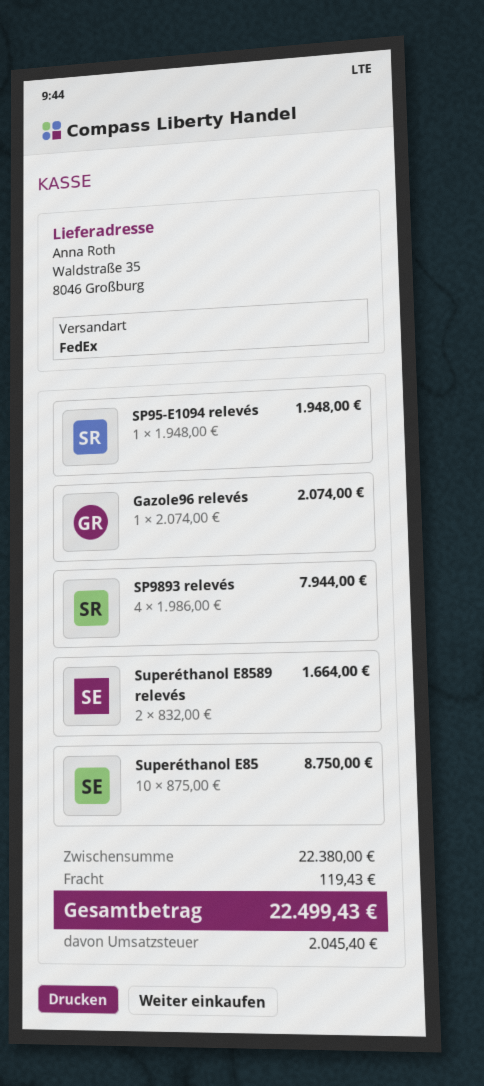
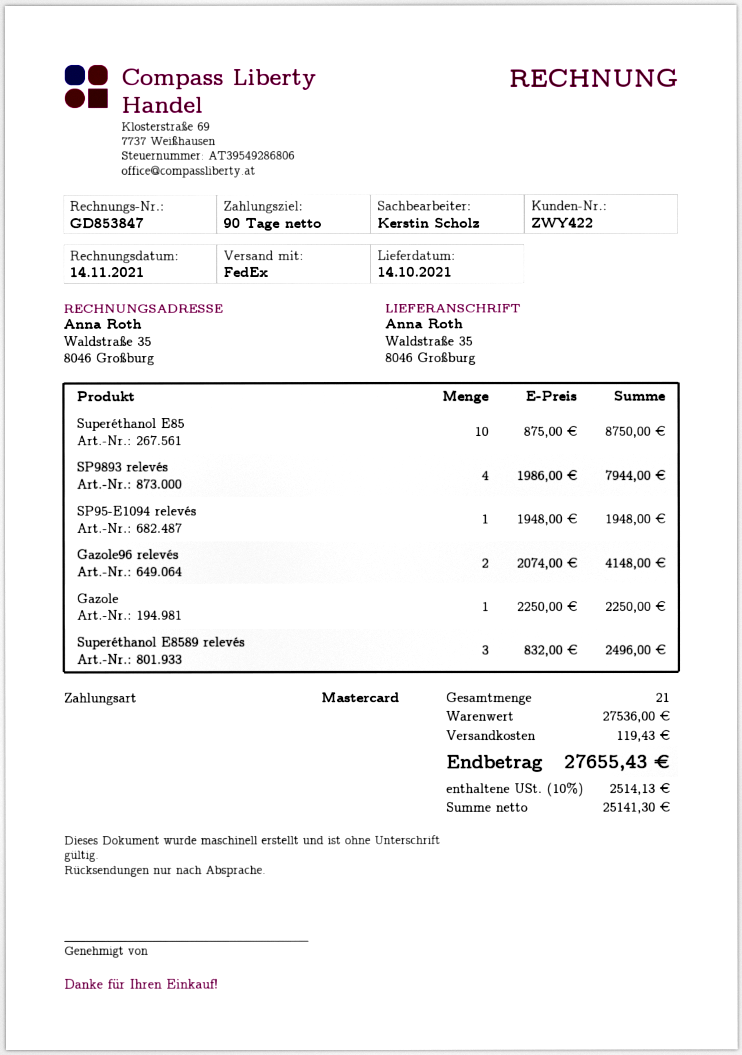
Gazole96 relevés: 1 x 2074.00 = 2074.00 -> 2 x 2074.00 = 4148.00
Superéthanol E8589 relevés: 2 x 832.00 = 1664.00 -> 3 x 832.00 = 2496.00
Gazole: none -> 1 x 2250.00 = 2250.00
subtotal: 22380.00 -> 27536.00
tax: 2045.40 -> 2514.13
total: 22499.43 -> 27655.43

